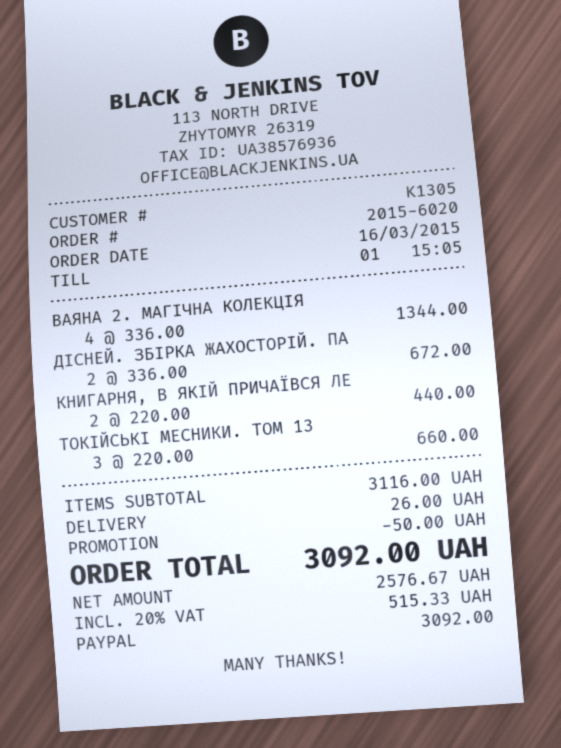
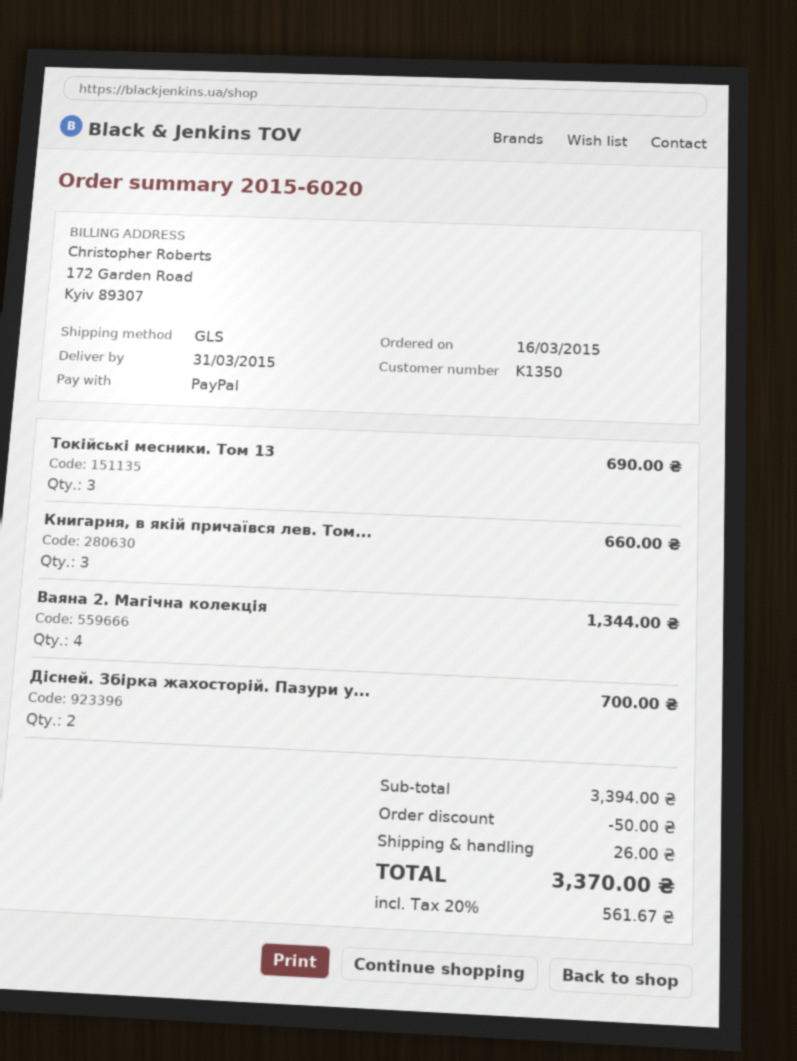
customer number: K1305 -> K1350
ДІСНЕЙ. ЗБІРКА ЖАХОСТОРІЙ. ПА: 2 for 672.00 -> 2 for 700.00
КНИГАРНЯ, В ЯКІЙ ПРИЧАЇВСЯ ЛЕ: 2 for 440.00 -> 3 for 660.00
ТОКІЙСЬКІ МЕСНИКИ. ТОМ 13: 3 for 660.00 -> 3 for 690.00
subtotal: 3116.00 -> 3394.00
tax: 20% = 515.33 -> 20% = 561.67
total: 3092.00 -> 3370.00

